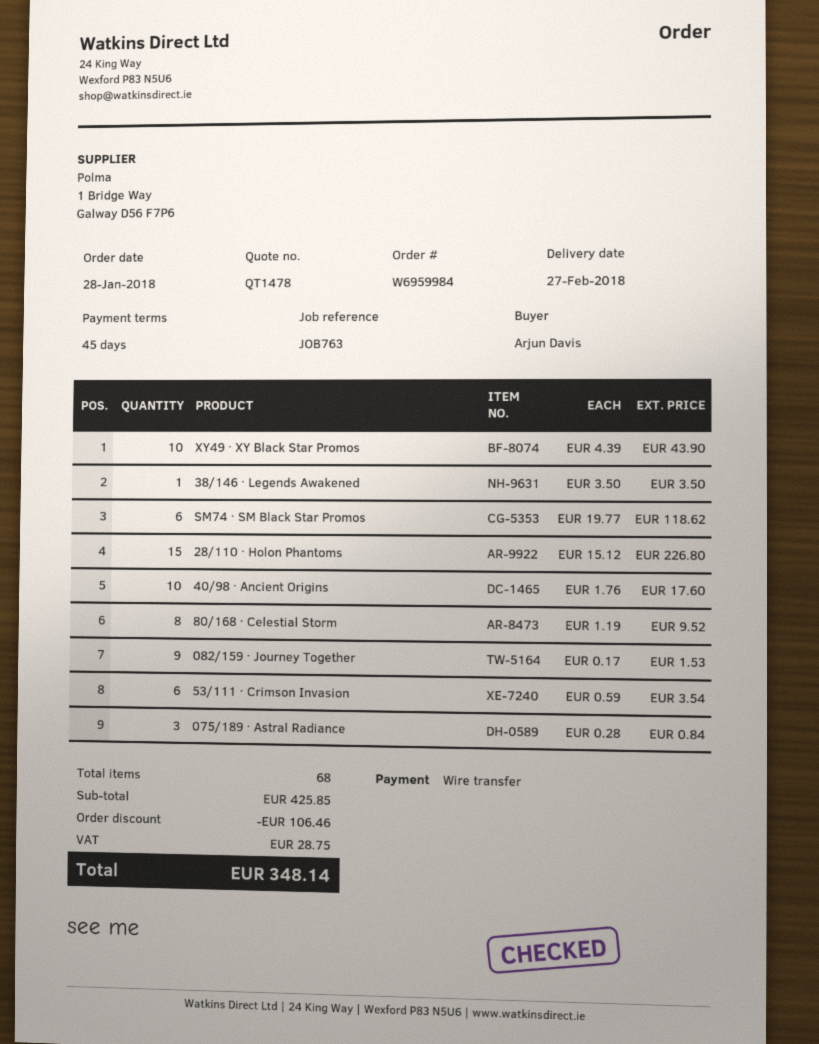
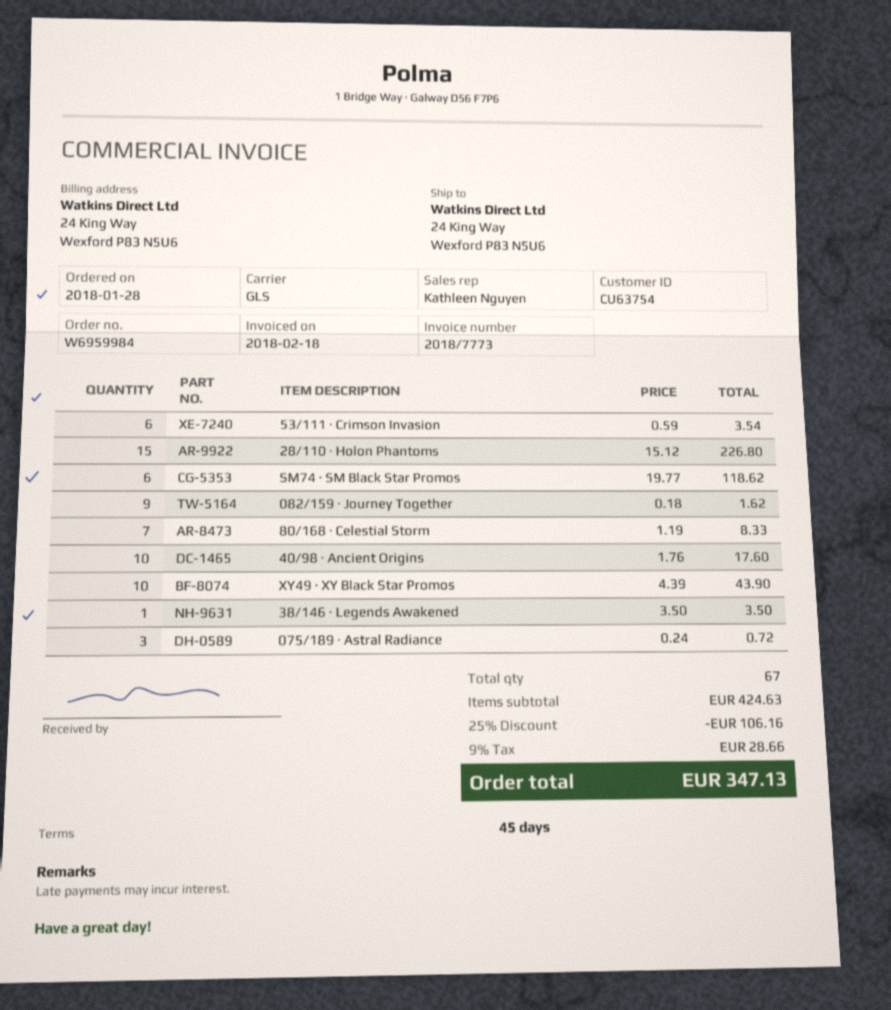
80/168 · Celestial Storm: 8 x 1.19 = 9.52 -> 7 x 1.19 = 8.33
082/159 · Journey Together: 9 x 0.17 = 1.53 -> 9 x 0.18 = 1.62
075/189 · Astral Radiance: 3 x 0.28 = 0.84 -> 3 x 0.24 = 0.72
total quantity: 68 -> 67
subtotal: 425.85 -> 424.63
discount: 106.46 -> 106.16
tax: 28.75 -> 28.66
total: 348.14 -> 347.13

